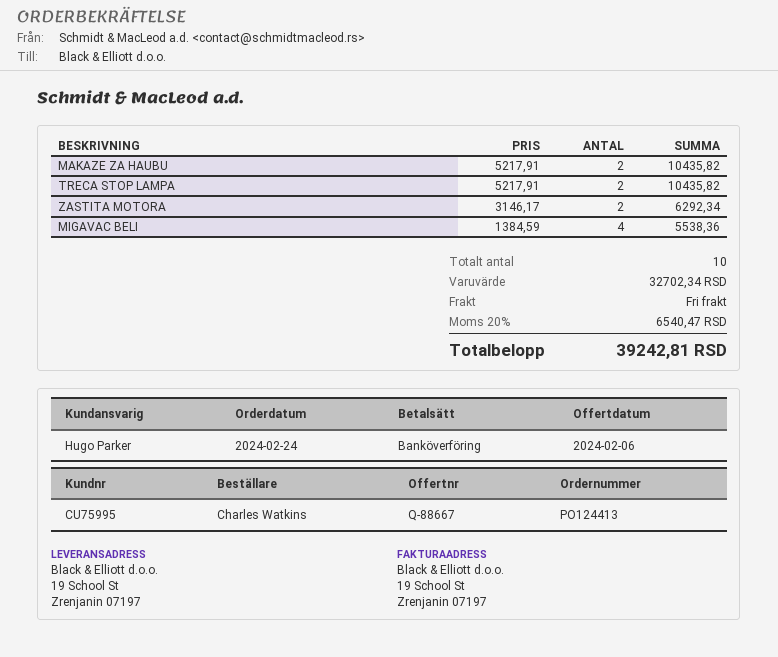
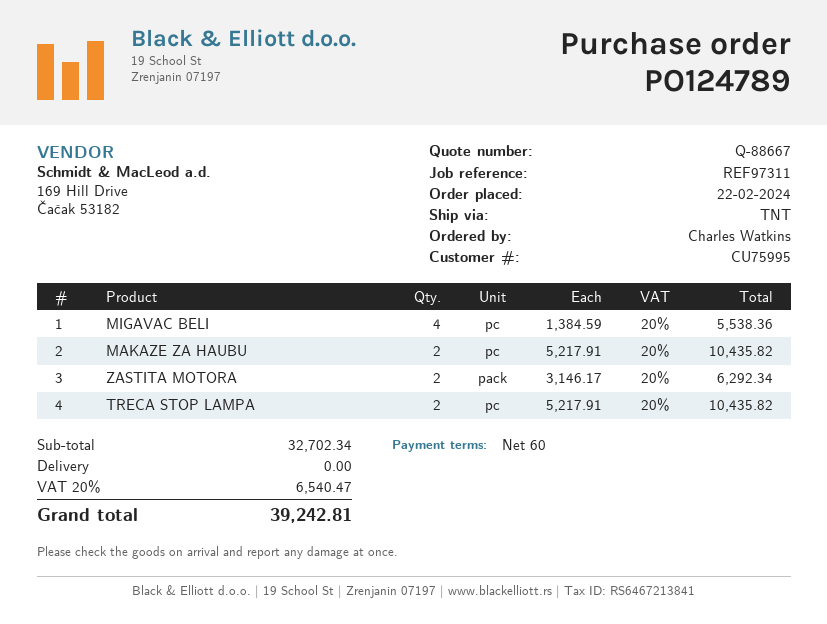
order number: PO124413 -> PO124789
order date: 2024-02-24 -> 2024-02-22

